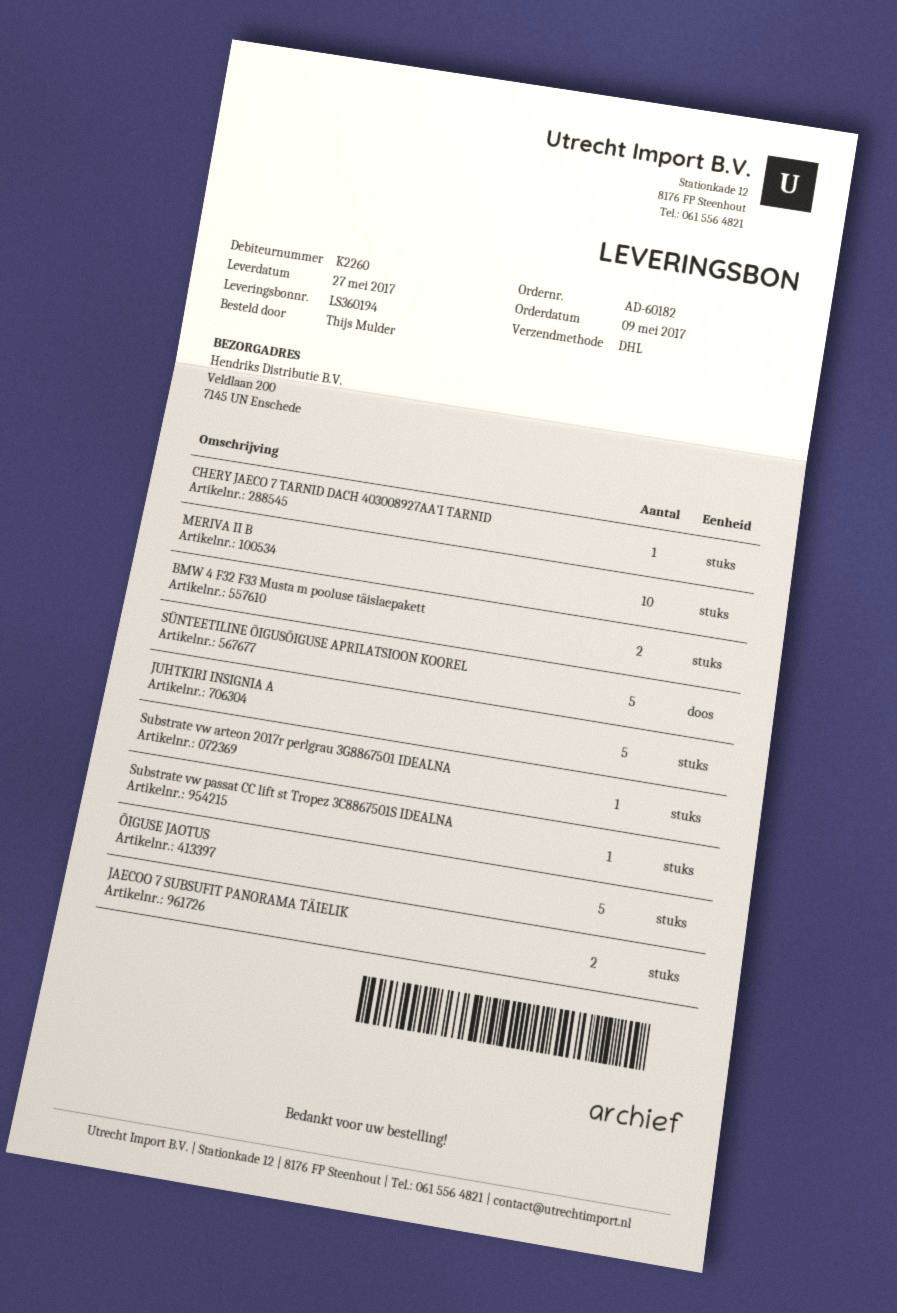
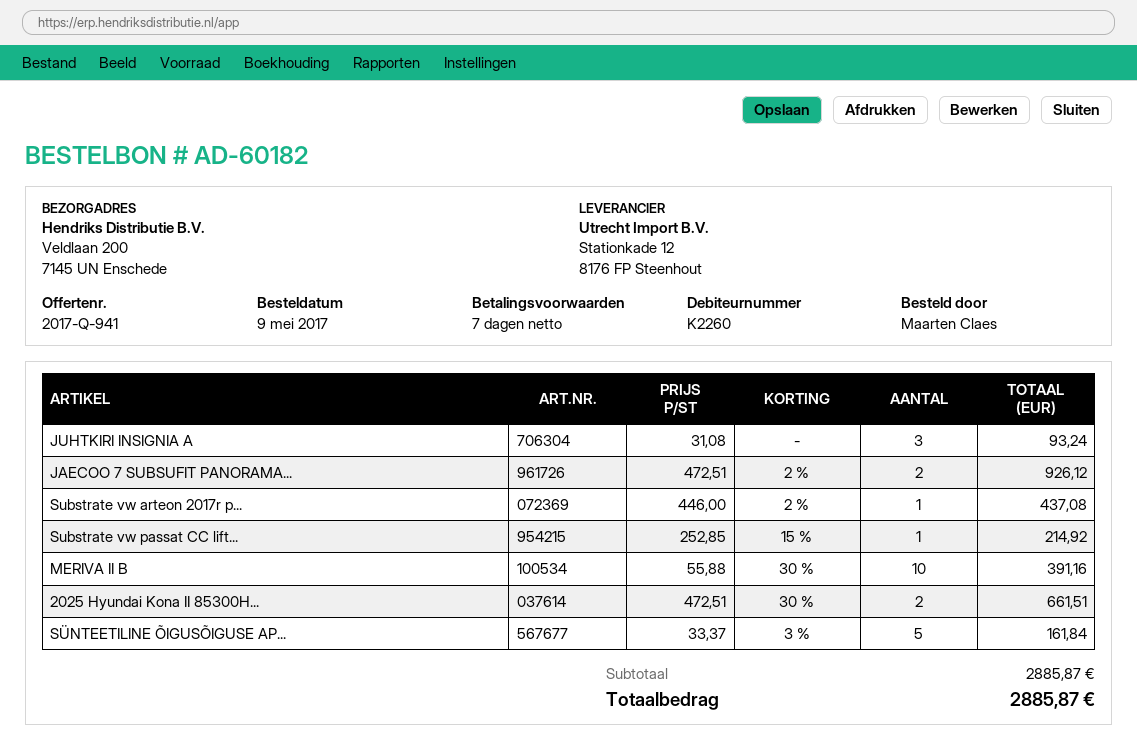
ordered by: Thijs Mulder -> Maarten Claes
CHERY JAECO 7 TARNID DACH 403008927AA'I TARNID: 1 -> none
BMW 4 F32 F33 Musta m pooluse täislaepakett: 2 -> none
JUHTKIRI INSIGNIA A: 5 -> 3
ÕIGUSE JAOTUS: 5 -> none
2025 Hyundai Kona II 85300H...: none -> 2

